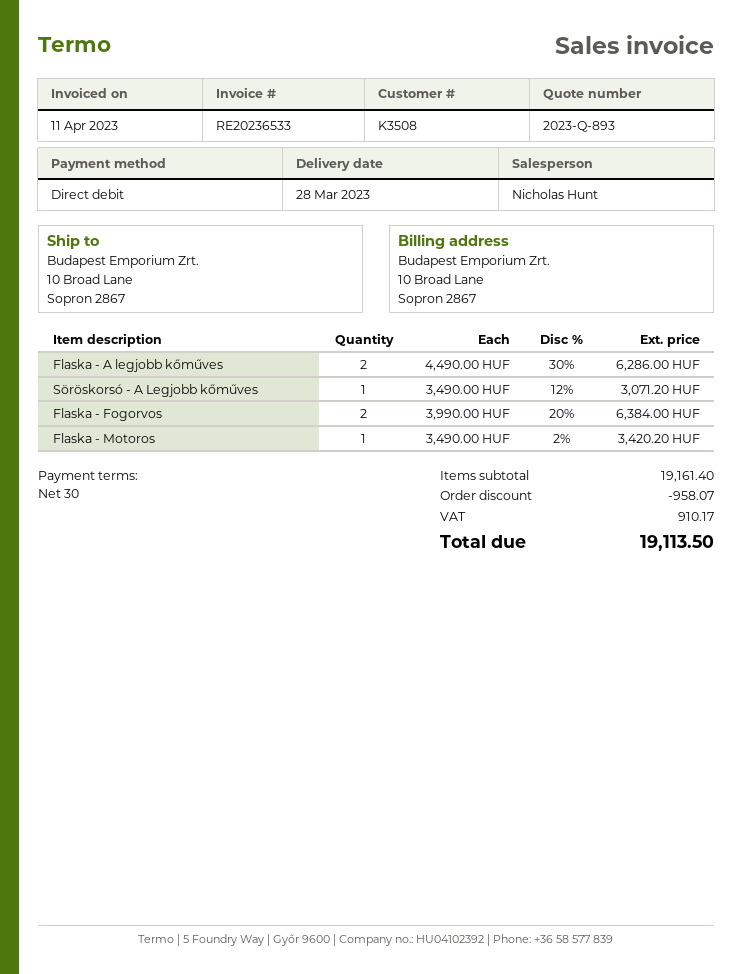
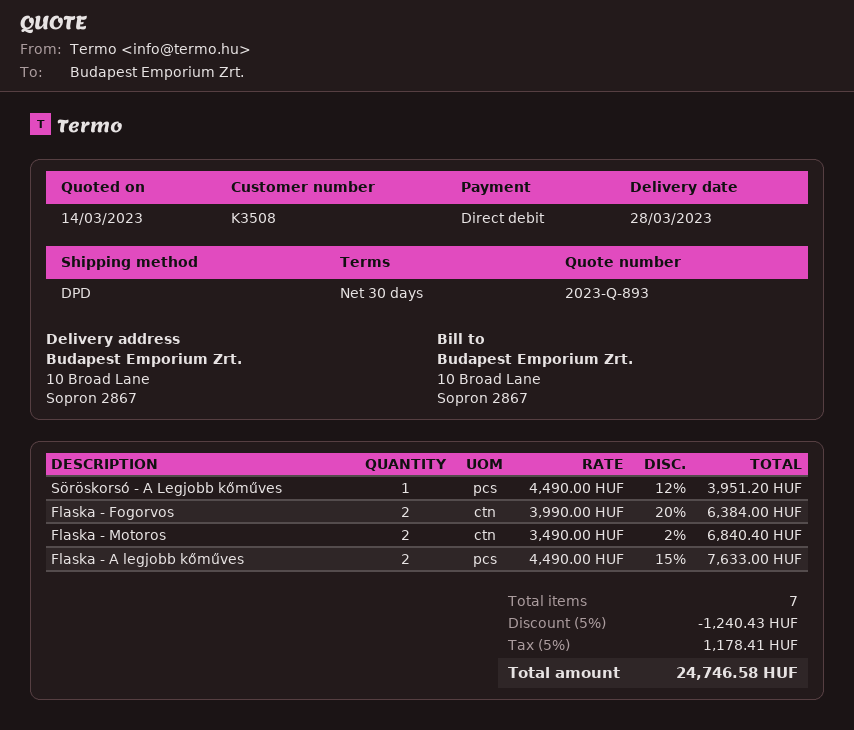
Flaska - A legjobb kőműves: 2 x 4490.00 - 30% = 6286.00 -> 2 x 4490.00 - 15% = 7633.00
Söröskorsó - A Legjobb kőműves: 1 x 3490.00 - 12% = 3071.20 -> 1 x 4490.00 - 12% = 3951.20
Flaska - Motoros: 1 x 3490.00 - 2% = 3420.20 -> 2 x 3490.00 - 2% = 6840.40
discount: 958.07 -> 1240.43
tax: 910.17 -> 1178.41
total: 19113.50 -> 24746.58

